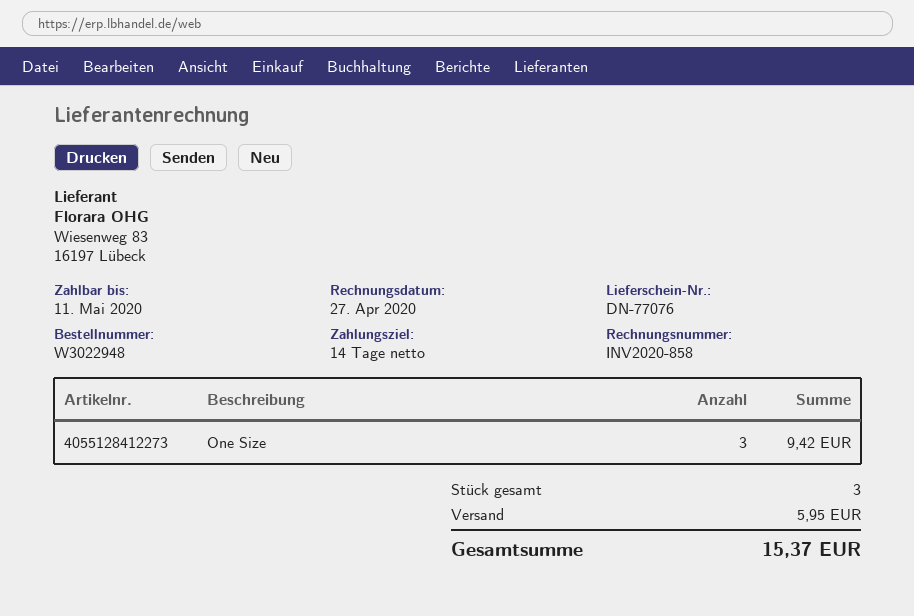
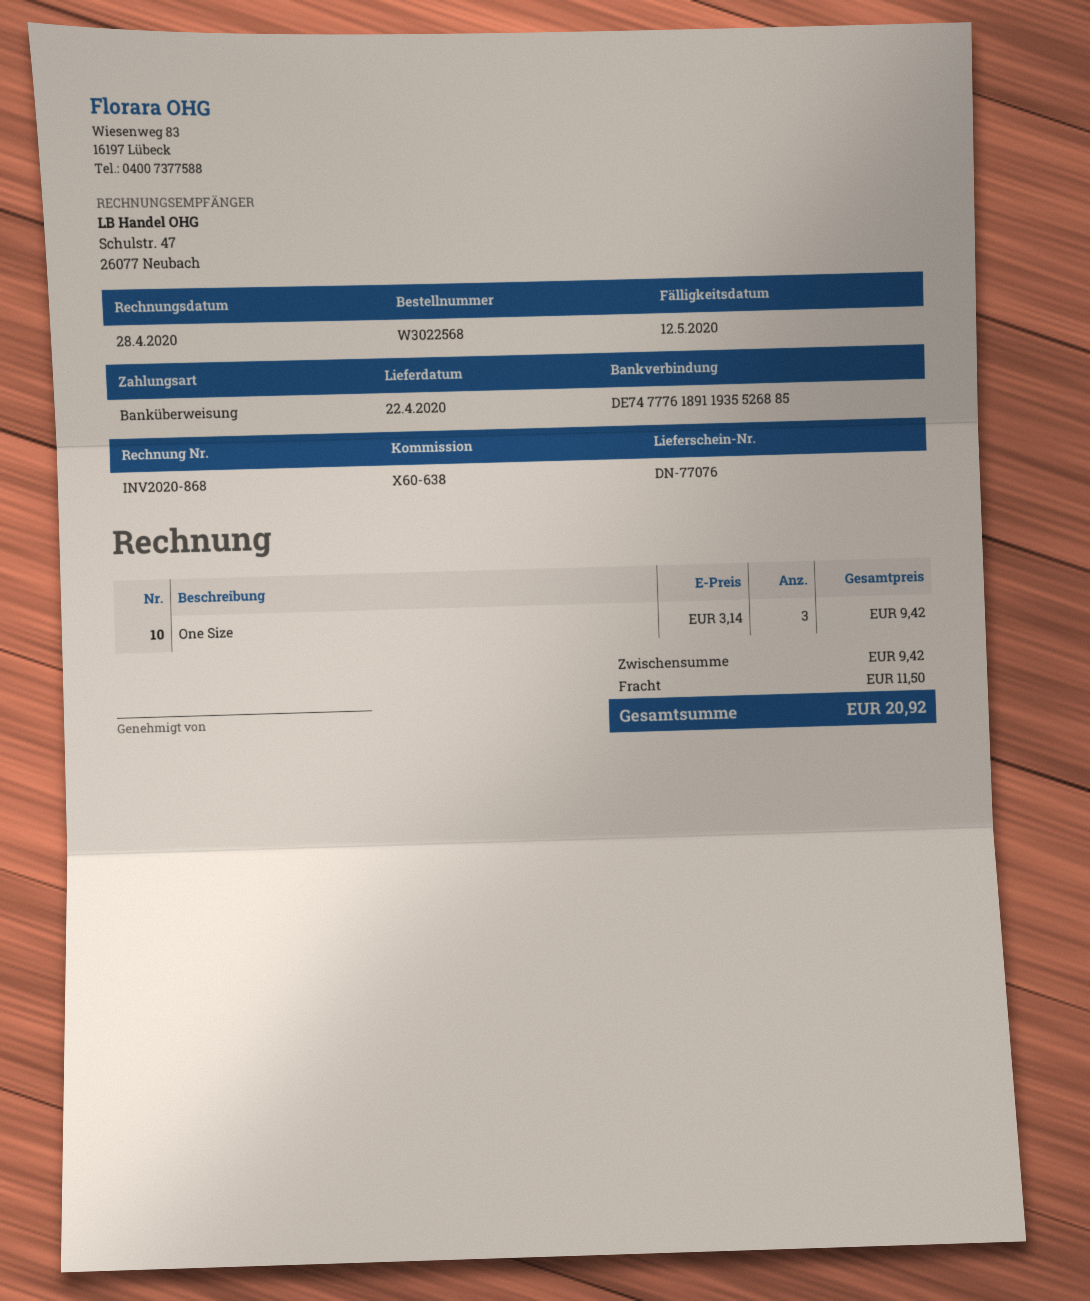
order number: W3022948 -> W3022568
invoice number: INV2020-858 -> INV2020-868
invoice date: 2020-04-27 -> 2020-04-28
due date: 2020-05-11 -> 2020-05-12
shipping: 5.95 -> 11.50
total: 15.37 -> 20.92

